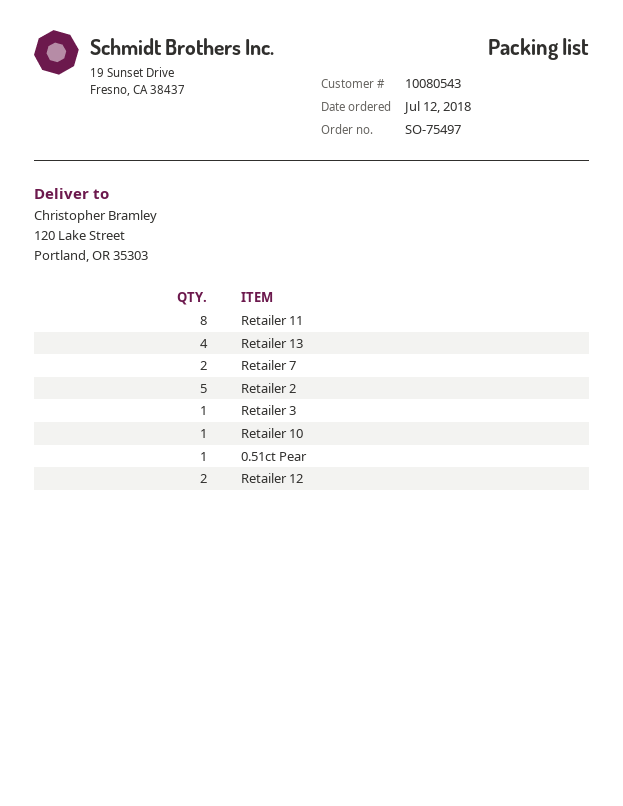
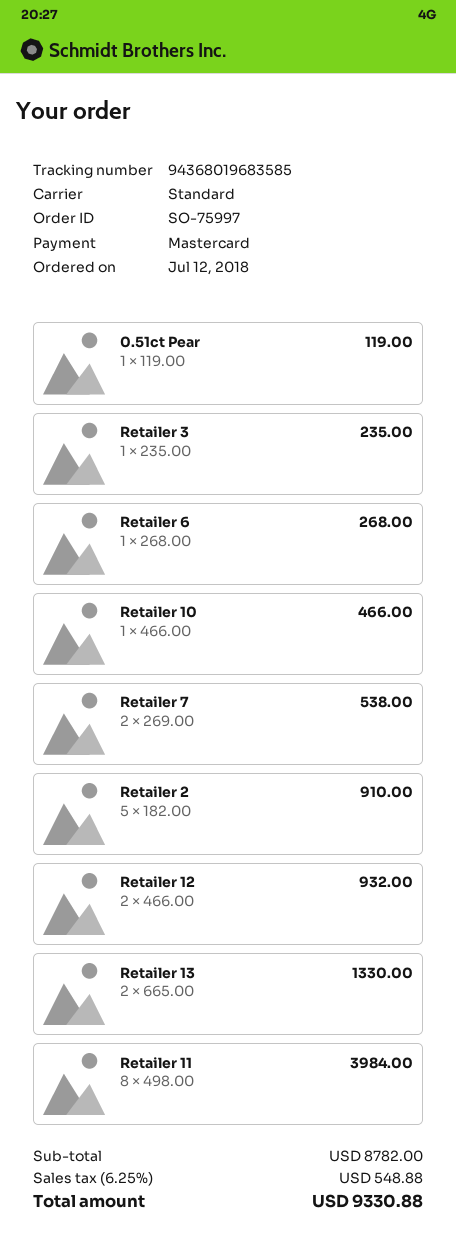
order number: SO-75497 -> SO-75997
Retailer 13: 4 -> 2
Retailer 6: none -> 1

